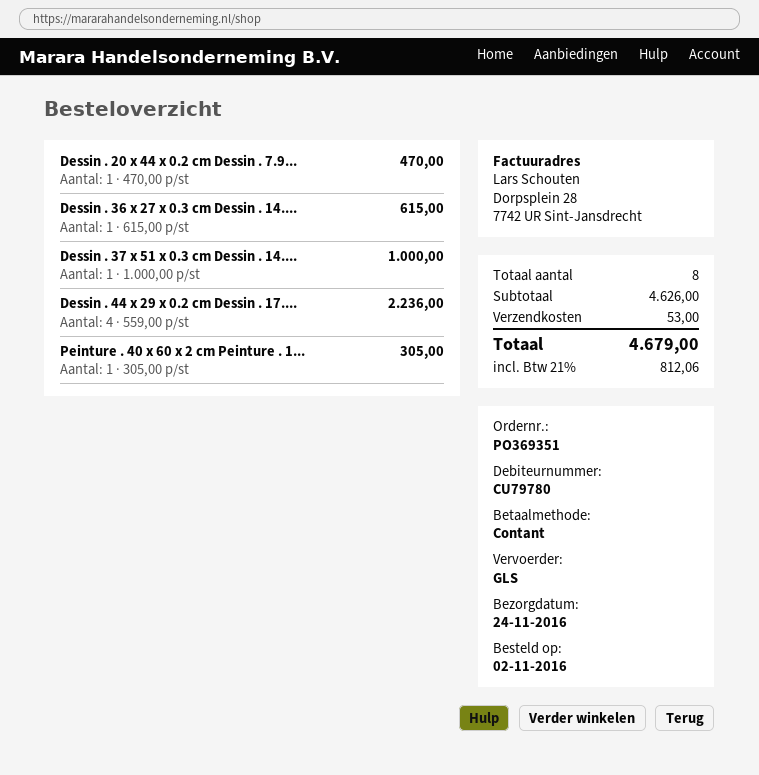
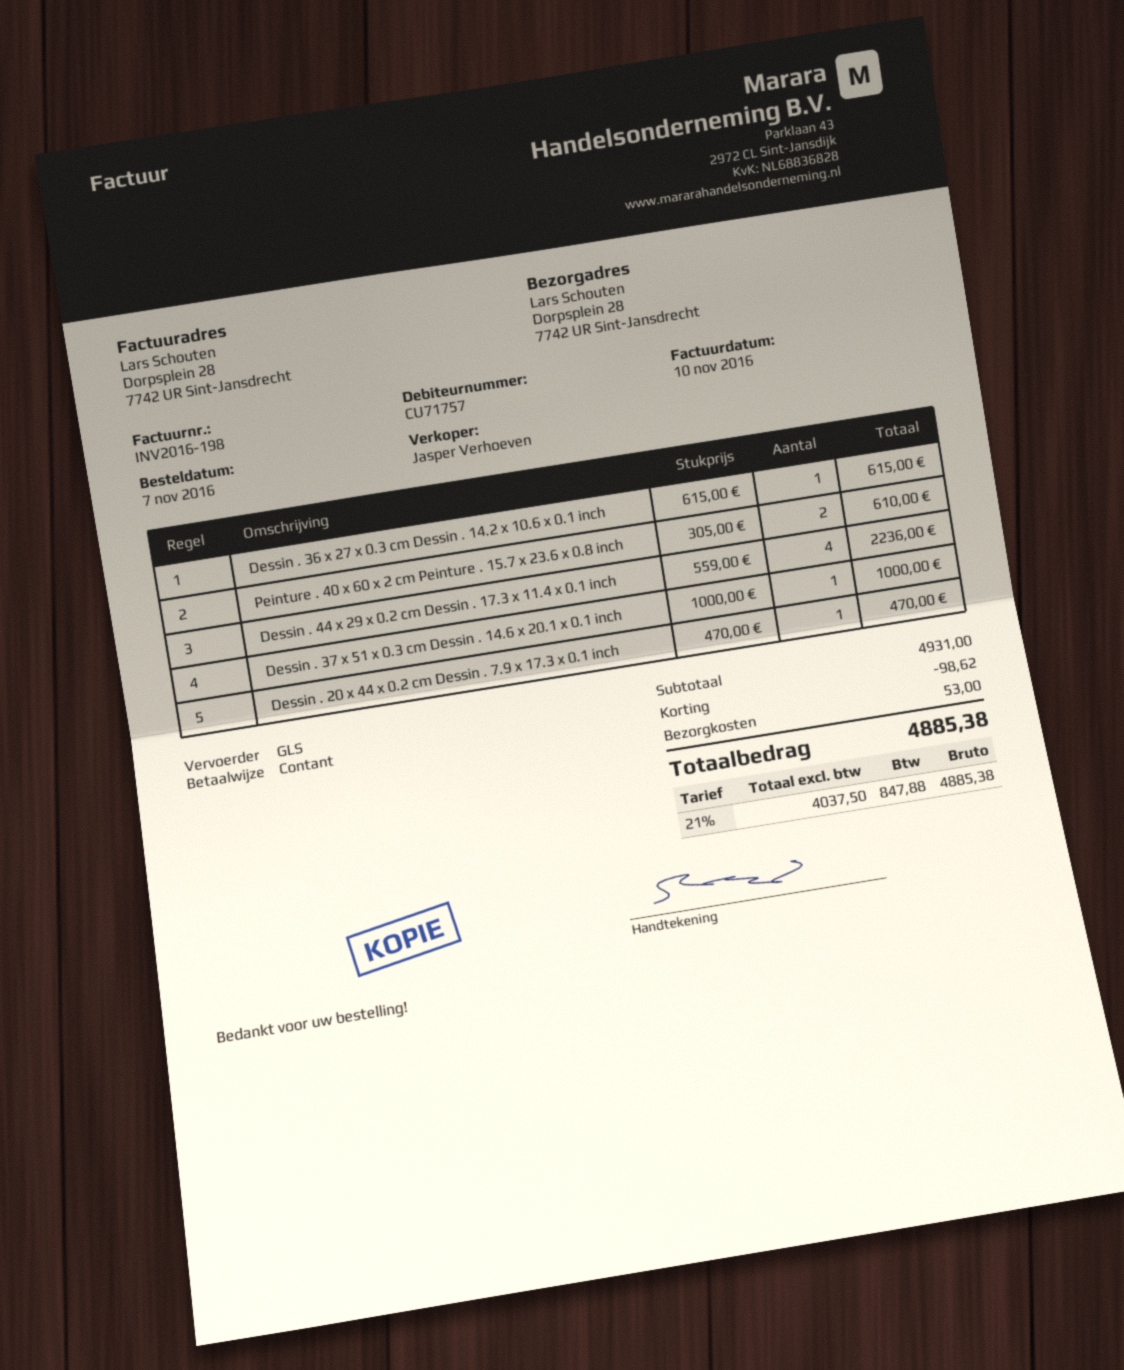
order date: 2016-11-02 -> 2016-11-07
customer number: CU79780 -> CU71757
Peinture . 40 x 60 x 2 cm Peinture . 1...: 1 x 305.00 = 305.00 -> 2 x 305.00 = 610.00
subtotal: 4626.00 -> 4931.00
discount: none -> 98.62
tax: 21% = 812.06 -> 21% = 847.88
total: 4679.00 -> 4885.38

